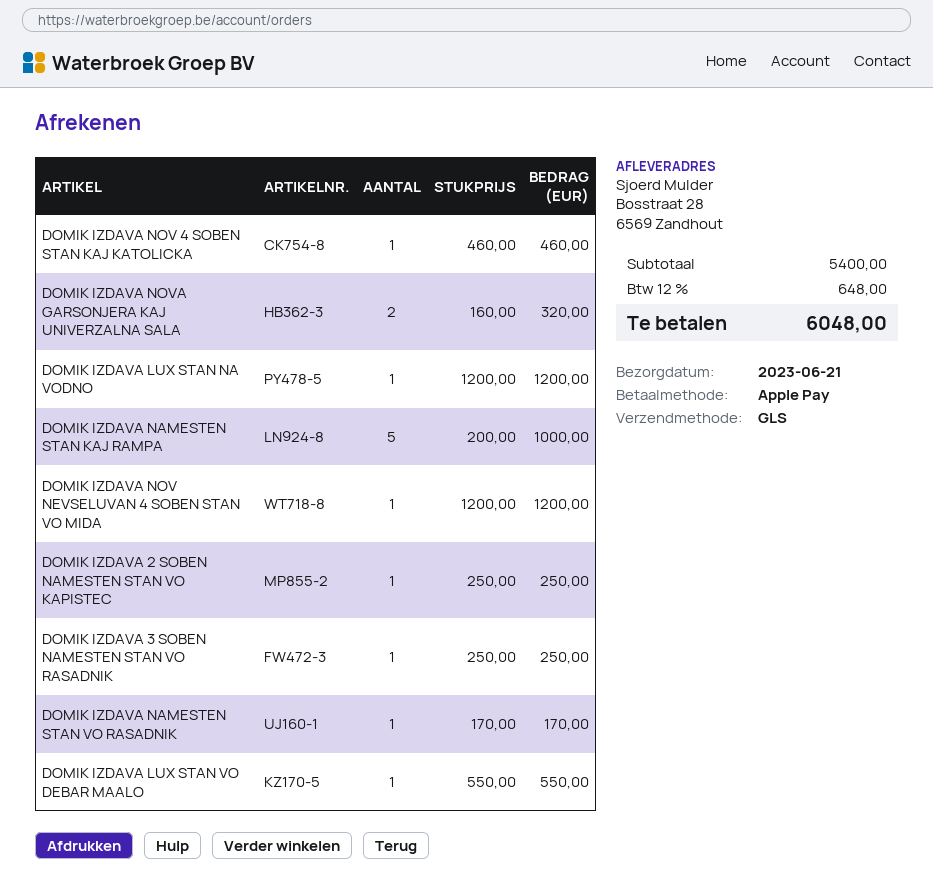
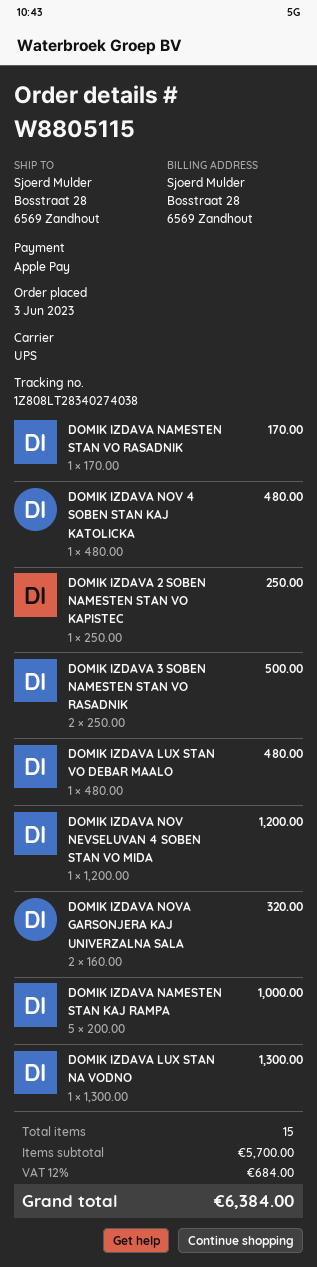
shipping method: GLS -> UPS
DOMIK IZDAVA NOV 4 SOBEN STAN KAJ KATOLICKA: 1 x 460.00 = 460.00 -> 1 x 480.00 = 480.00
DOMIK IZDAVA LUX STAN NA VODNO: 1 x 1200.00 = 1200.00 -> 1 x 1300.00 = 1300.00
DOMIK IZDAVA 3 SOBEN NAMESTEN STAN VO RASADNIK: 1 x 250.00 = 250.00 -> 2 x 250.00 = 500.00
DOMIK IZDAVA LUX STAN VO DEBAR MAALO: 1 x 550.00 = 550.00 -> 1 x 480.00 = 480.00
subtotal: 5400.00 -> 5700.00
tax: 12% = 648.00 -> 12% = 684.00
total: 6048.00 -> 6384.00

